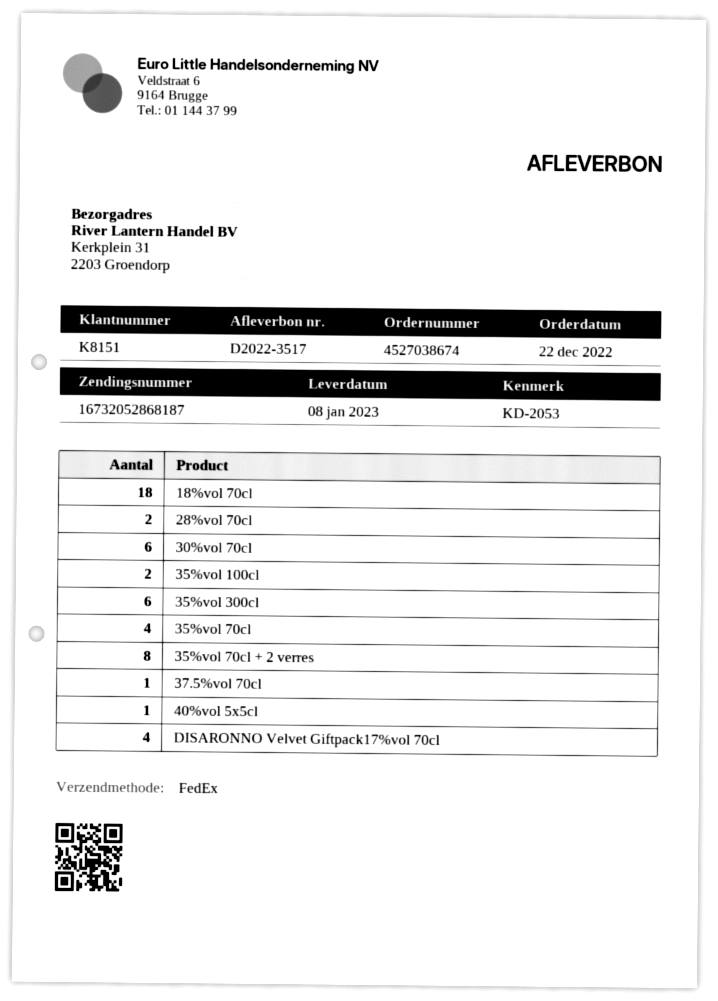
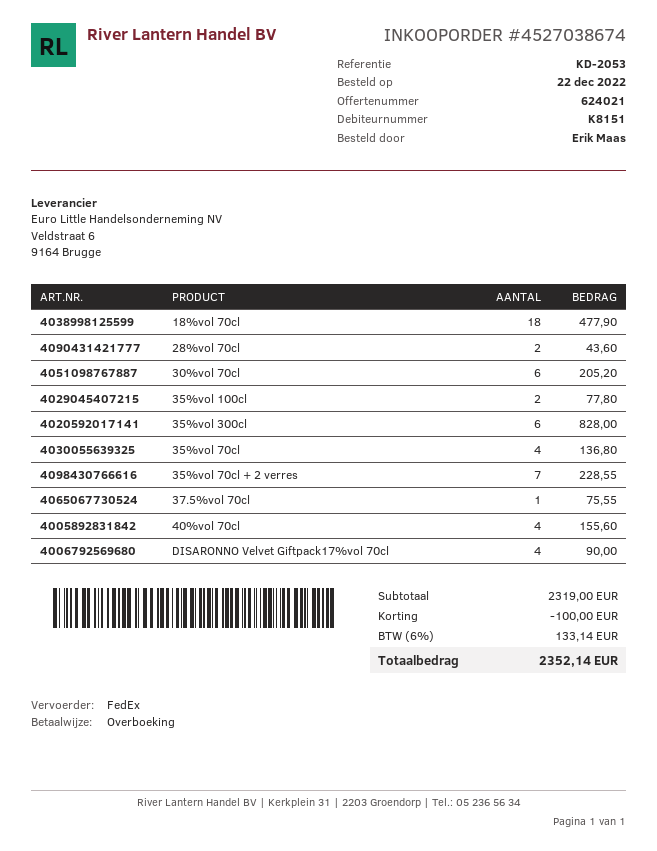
35%vol 70cl + 2 verres: 8 -> 7
40%vol 5x5cl: 1 -> none
40%vol 70cl: none -> 4

